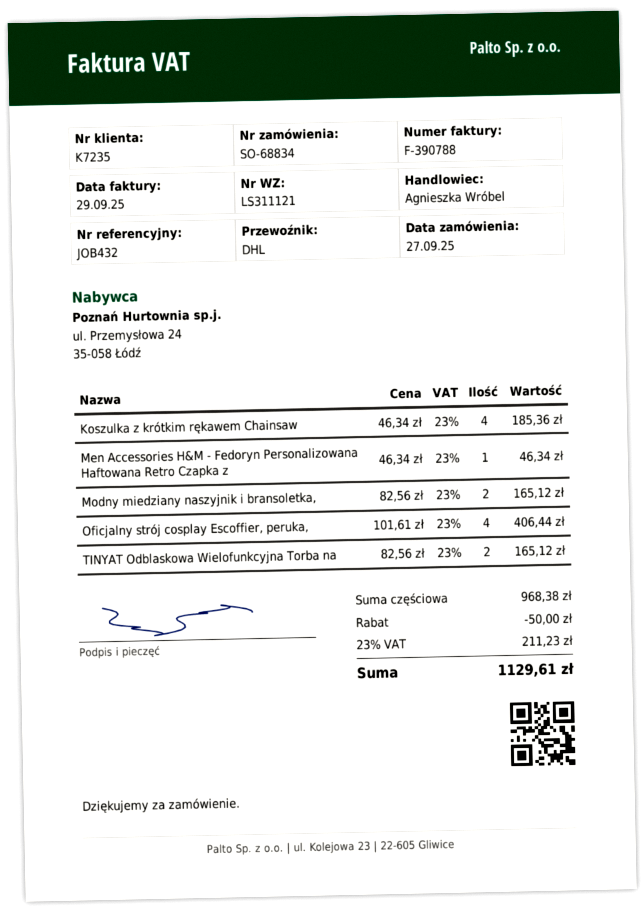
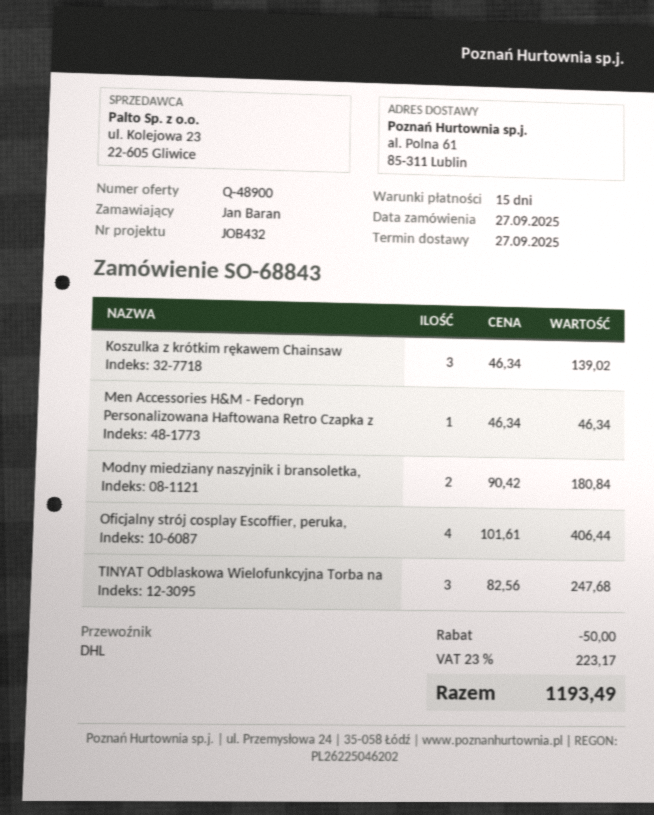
order number: SO-68834 -> SO-68843
Koszulka z krótkim rękawem Chainsaw: 4 x 46.34 = 185.36 -> 3 x 46.34 = 139.02
Modny miedziany naszyjnik i bransoletka,: 2 x 82.56 = 165.12 -> 2 x 90.42 = 180.84
TINYAT Odblaskowa Wielofunkcyjna Torba na: 2 x 82.56 = 165.12 -> 3 x 82.56 = 247.68
tax: 23% = 211.23 -> 23% = 223.17
total: 1129.61 -> 1193.49

